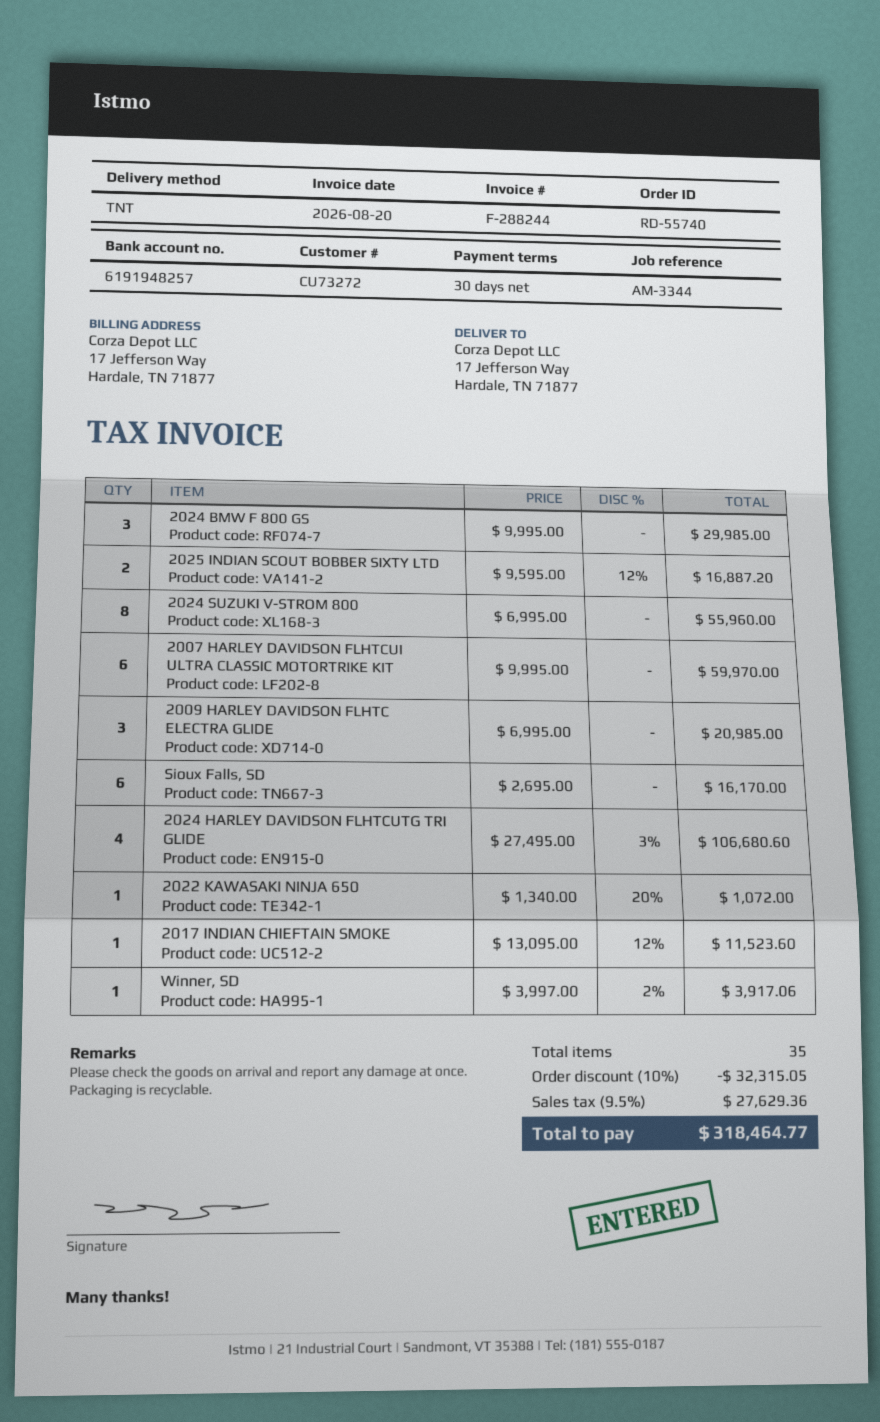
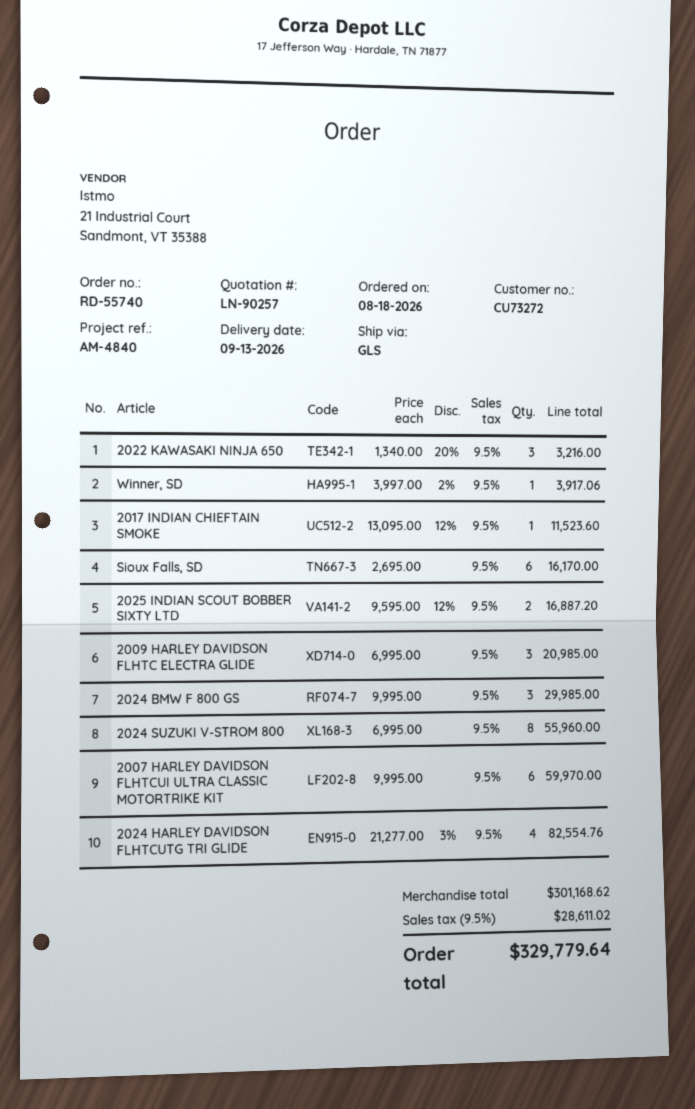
reference: AM-3344 -> AM-4840
shipping method: TNT -> GLS
2024 HARLEY DAVIDSON FLHTCUTG TRI GLIDE: 4 x 27495.00 - 3% = 106680.60 -> 4 x 21277.00 - 3% = 82554.76
2022 KAWASAKI NINJA 650: 1 x 1340.00 - 20% = 1072.00 -> 3 x 1340.00 - 20% = 3216.00
discount: 10% = 32315.05 -> none
tax: 9.5% = 27629.36 -> 9.5% = 28611.02
total: 318464.77 -> 329779.64

